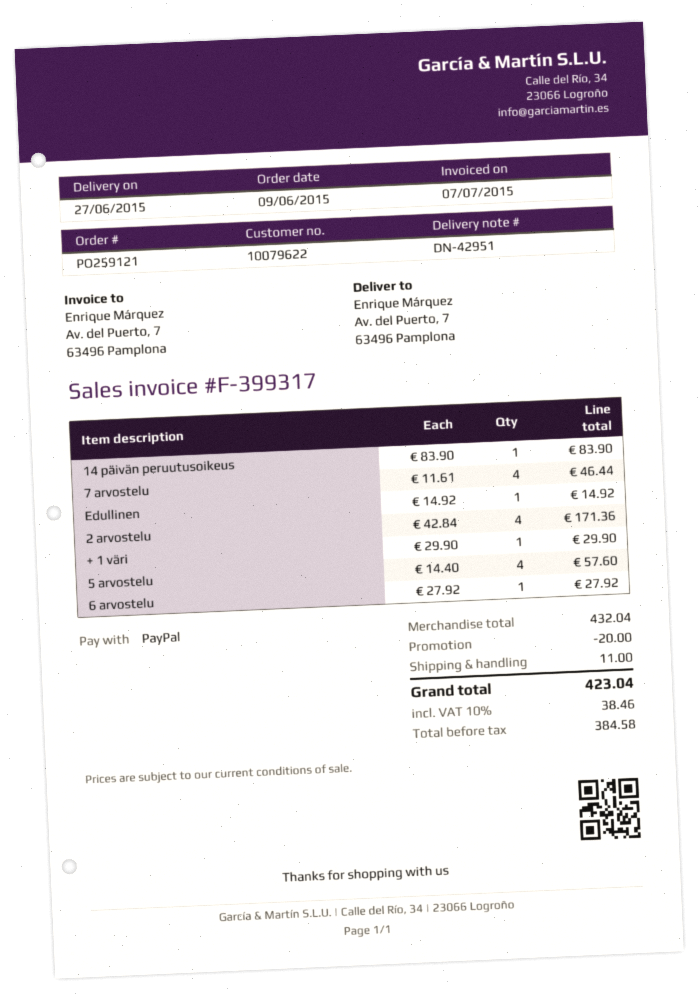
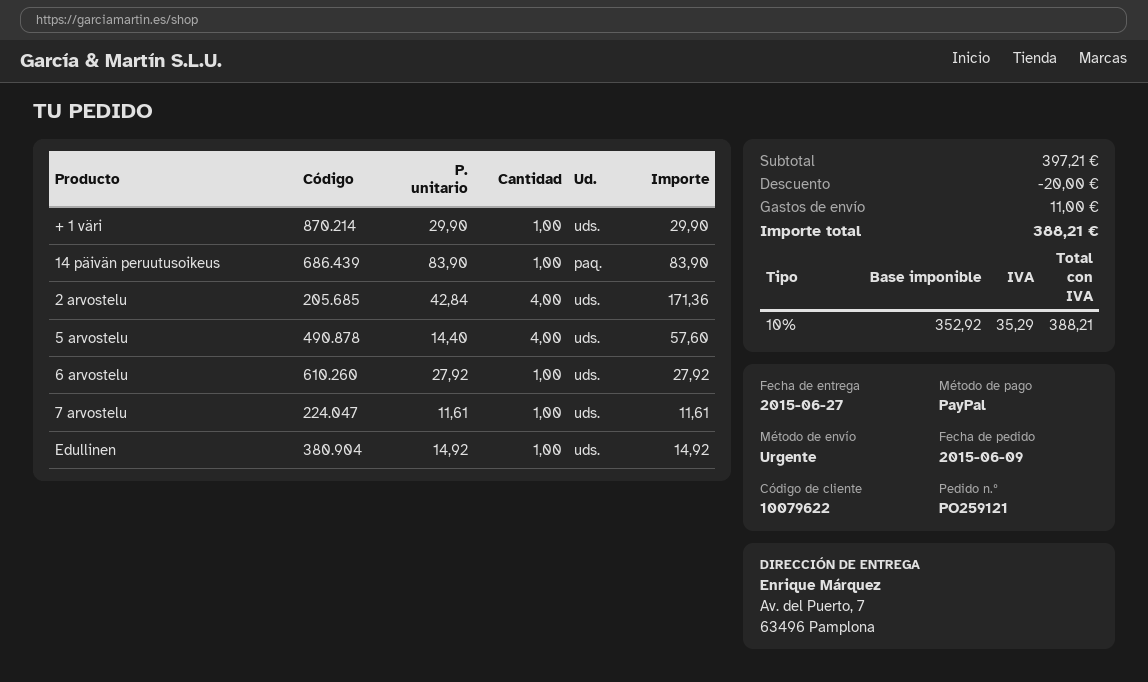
7 arvostelu: 4 x 11.61 = 46.44 -> 1 x 11.61 = 11.61
subtotal: 432.04 -> 397.21
net: 384.58 -> 352.92
tax: 10% = 38.46 -> 10% = 35.29
total: 423.04 -> 388.21

